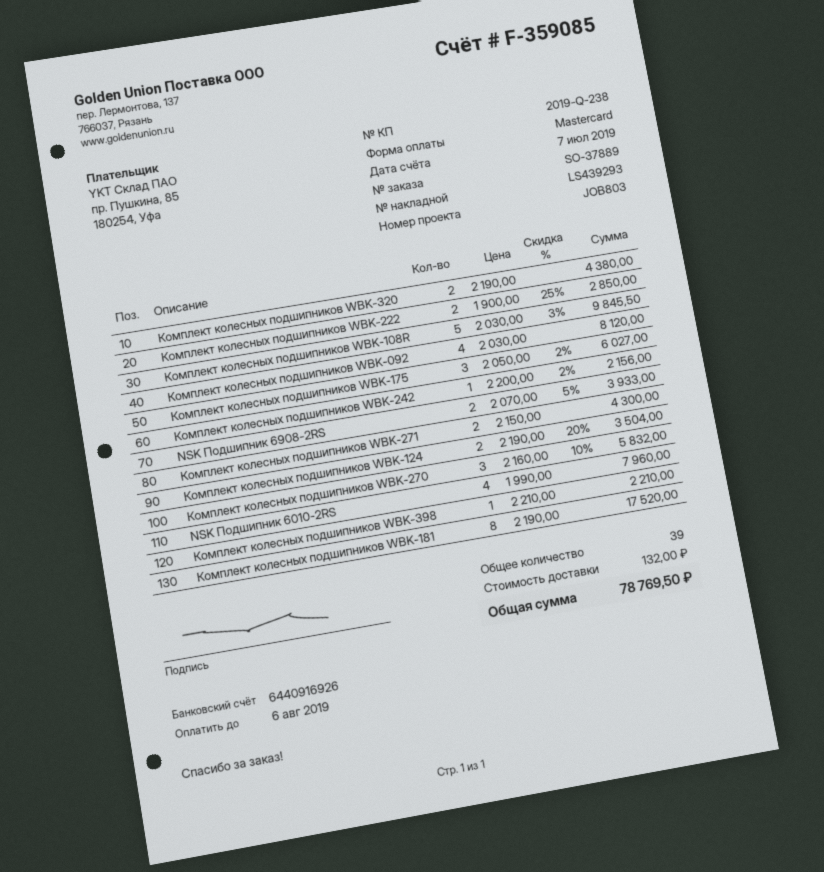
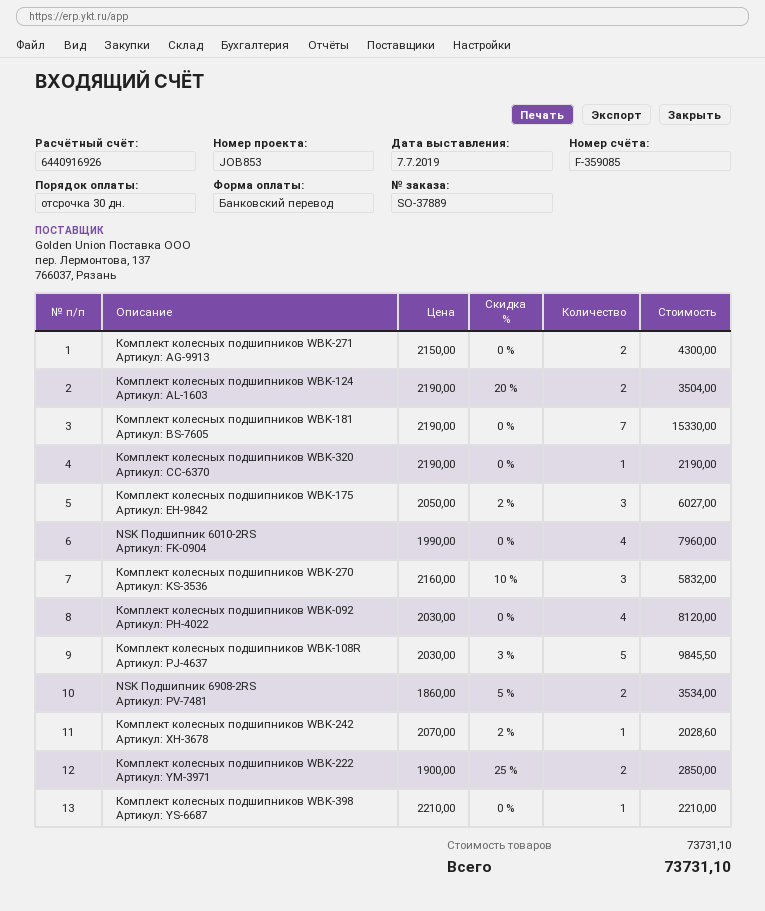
reference: JOB803 -> JOB853
payment method: Mastercard -> bank transfer
Комплект колесных подшипников WBK-320: 2 x 2190.00 = 4380.00 -> 1 x 2190.00 = 2190.00
Комплект колесных подшипников WBK-242: 1 x 2200.00 - 2% = 2156.00 -> 1 x 2070.00 - 2% = 2028.60
NSK Подшипник 6908-2RS: 2 x 2070.00 - 5% = 3933.00 -> 2 x 1860.00 - 5% = 3534.00
Комплект колесных подшипников WBK-181: 8 x 2190.00 = 17520.00 -> 7 x 2190.00 = 15330.00
shipping: 132.00 -> none
total: 78769.50 -> 73731.10

